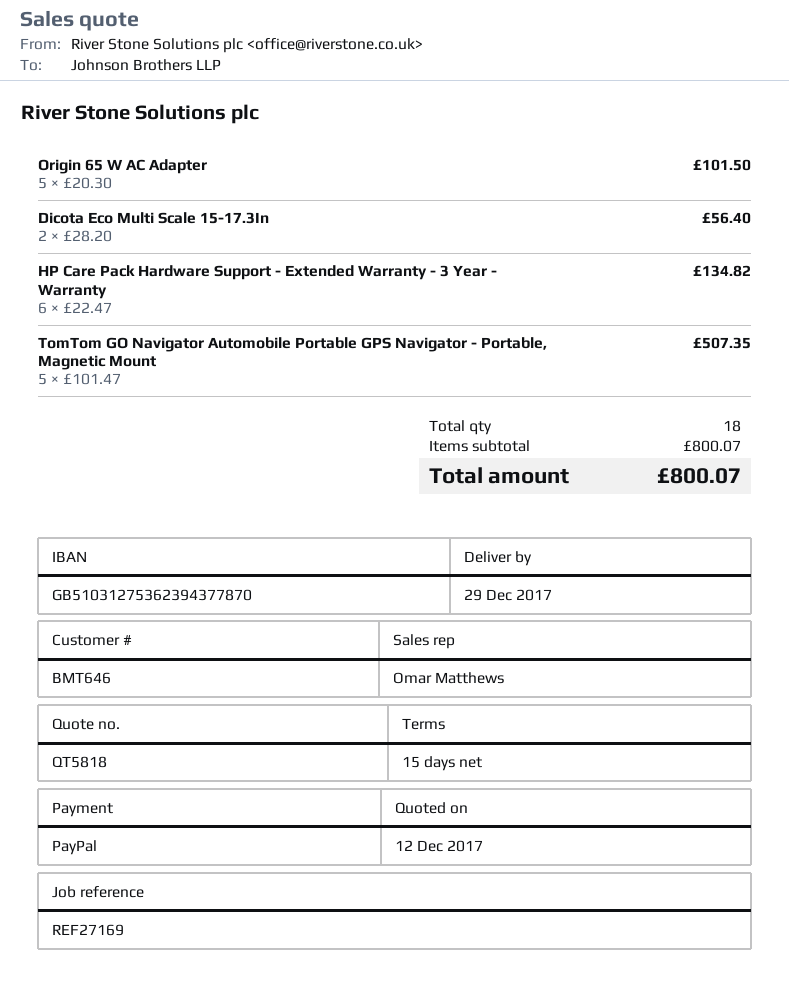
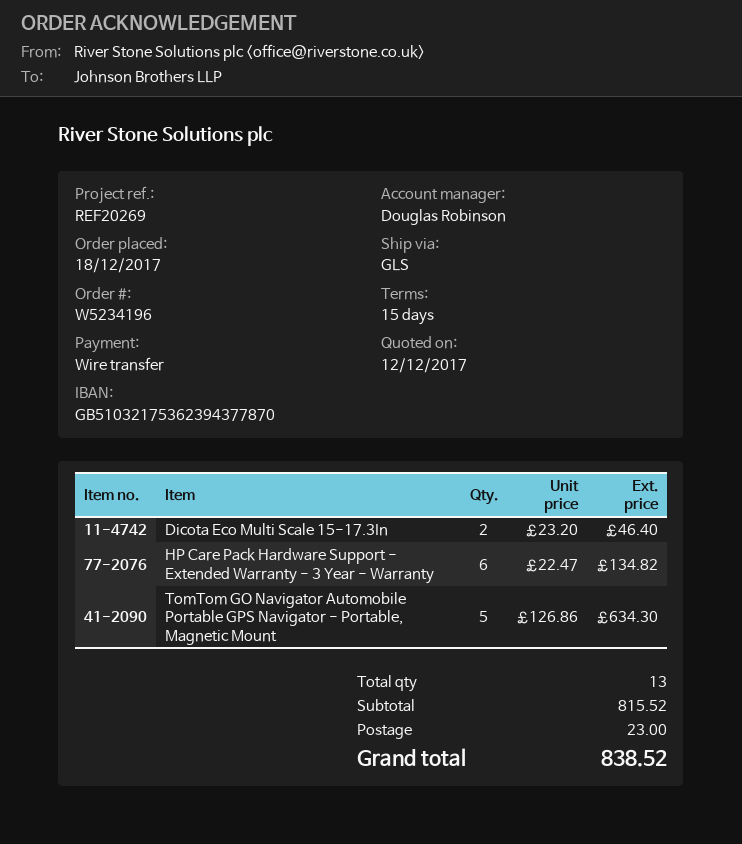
reference: REF27169 -> REF20269
sales rep: Omar Matthews -> Douglas Robinson
payment method: PayPal -> bank transfer
bank account: GB51031275362394377870 -> GB51032175362394377870
Origin 65 W AC Adapter: 5 x 20.30 = 101.50 -> none
Dicota Eco Multi Scale 15-17.3In: 2 x 28.20 = 56.40 -> 2 x 23.20 = 46.40
TomTom GO Navigator Automobile Portable GPS Navigator - Portable, Magnetic Mount: 5 x 101.47 = 507.35 -> 5 x 126.86 = 634.30
total quantity: 18 -> 13
subtotal: 800.07 -> 815.52
shipping: none -> 23.00
total: 800.07 -> 838.52

